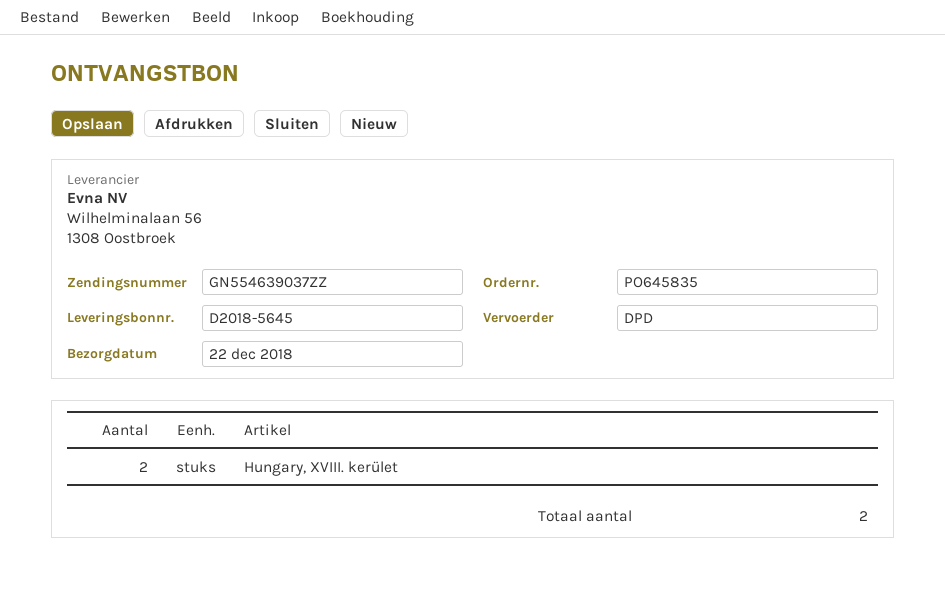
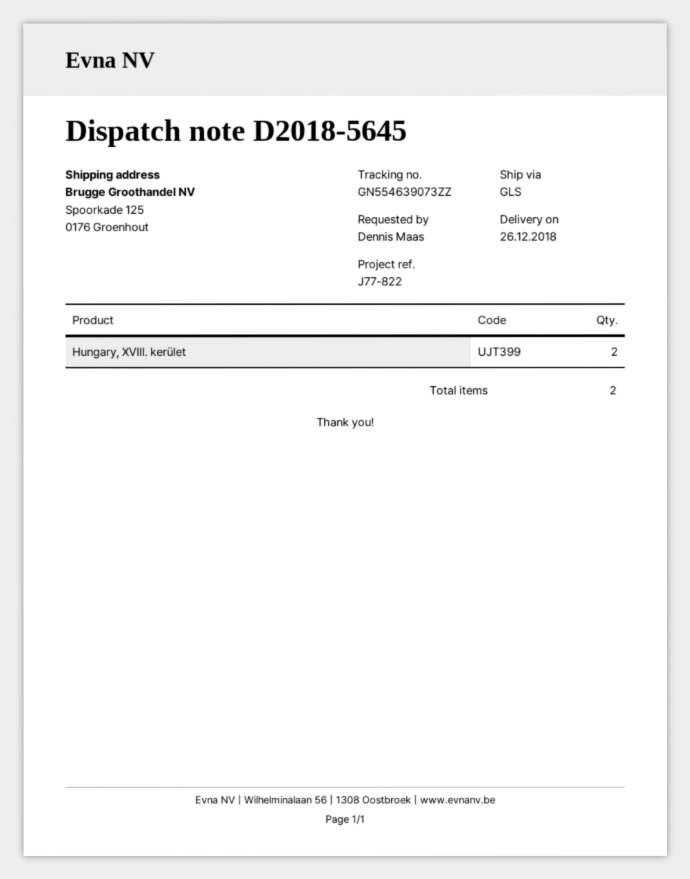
delivery date: 2018-12-22 -> 2018-12-26
shipping method: DPD -> GLS
tracking number: GN554639037ZZ -> GN554639073ZZ

